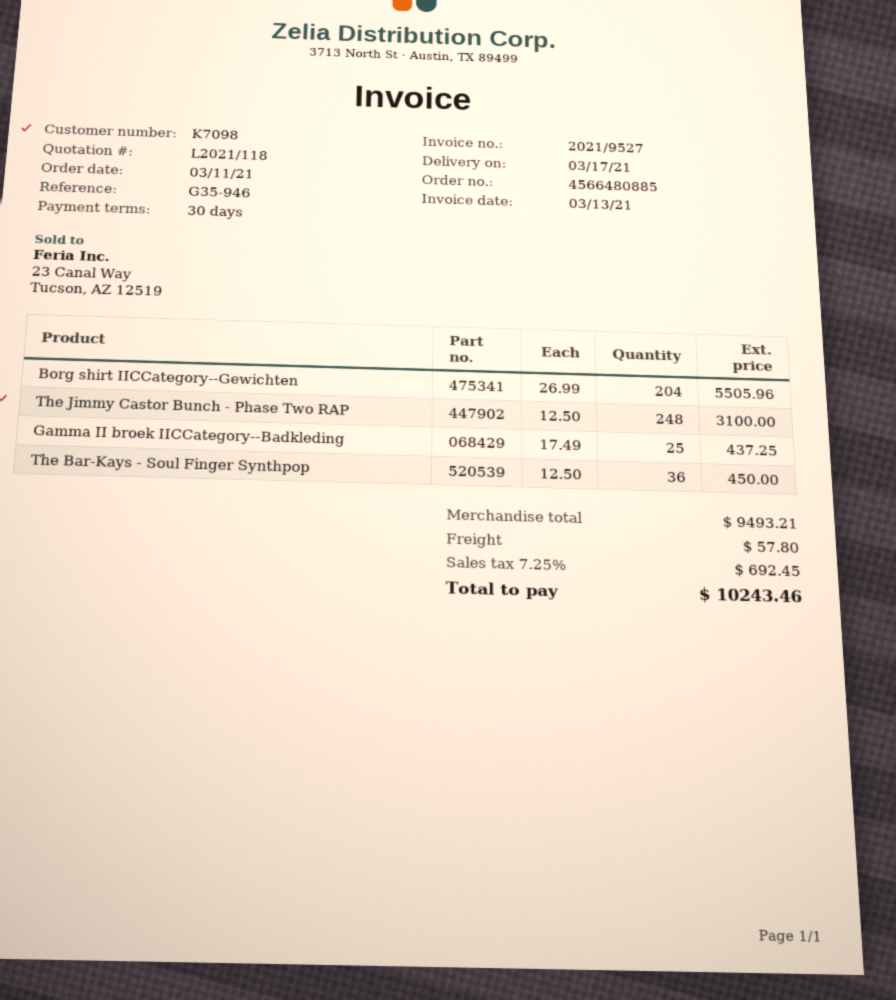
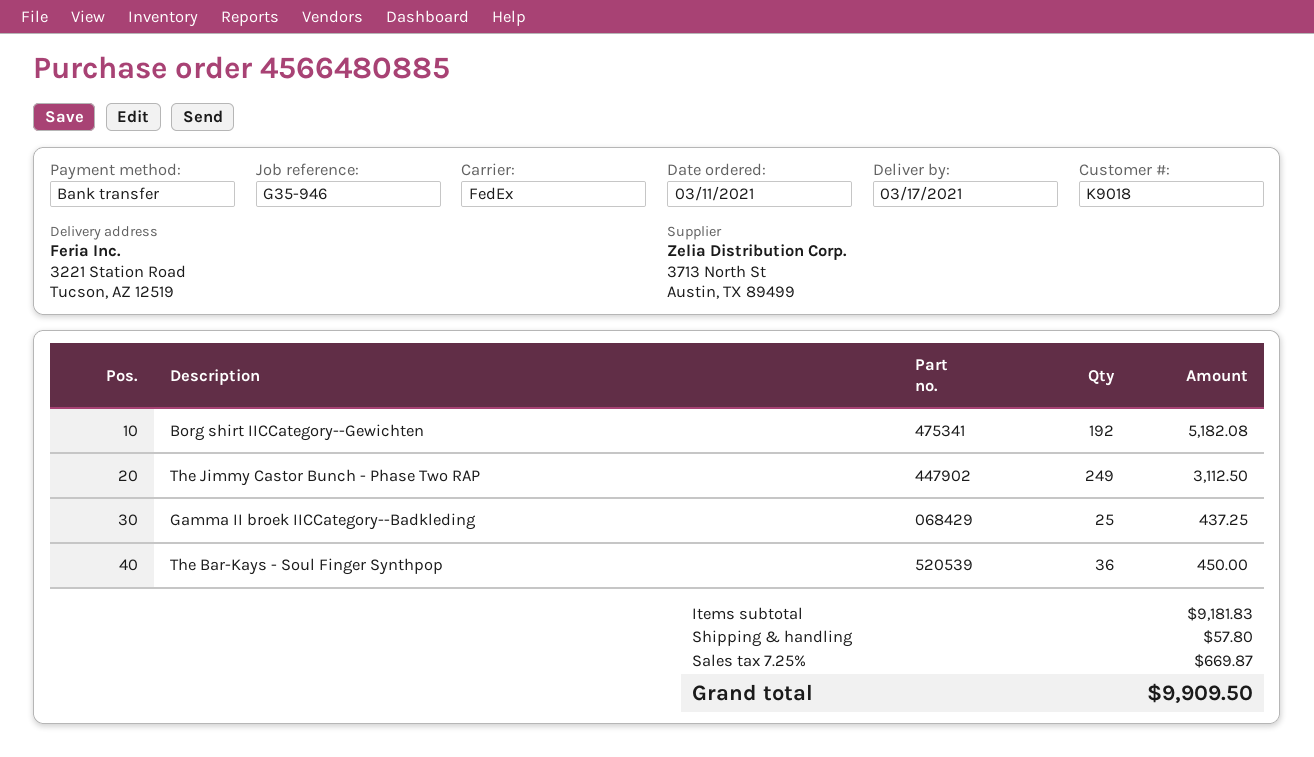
customer number: K7098 -> K9018
Borg shirt IICCategory--Gewichten: 204 for 5505.96 -> 192 for 5182.08
The Jimmy Castor Bunch - Phase Two RAP: 248 for 3100.00 -> 249 for 3112.50
subtotal: 9493.21 -> 9181.83
tax: 7.25% = 692.45 -> 7.25% = 669.87
total: 10243.46 -> 9909.50

